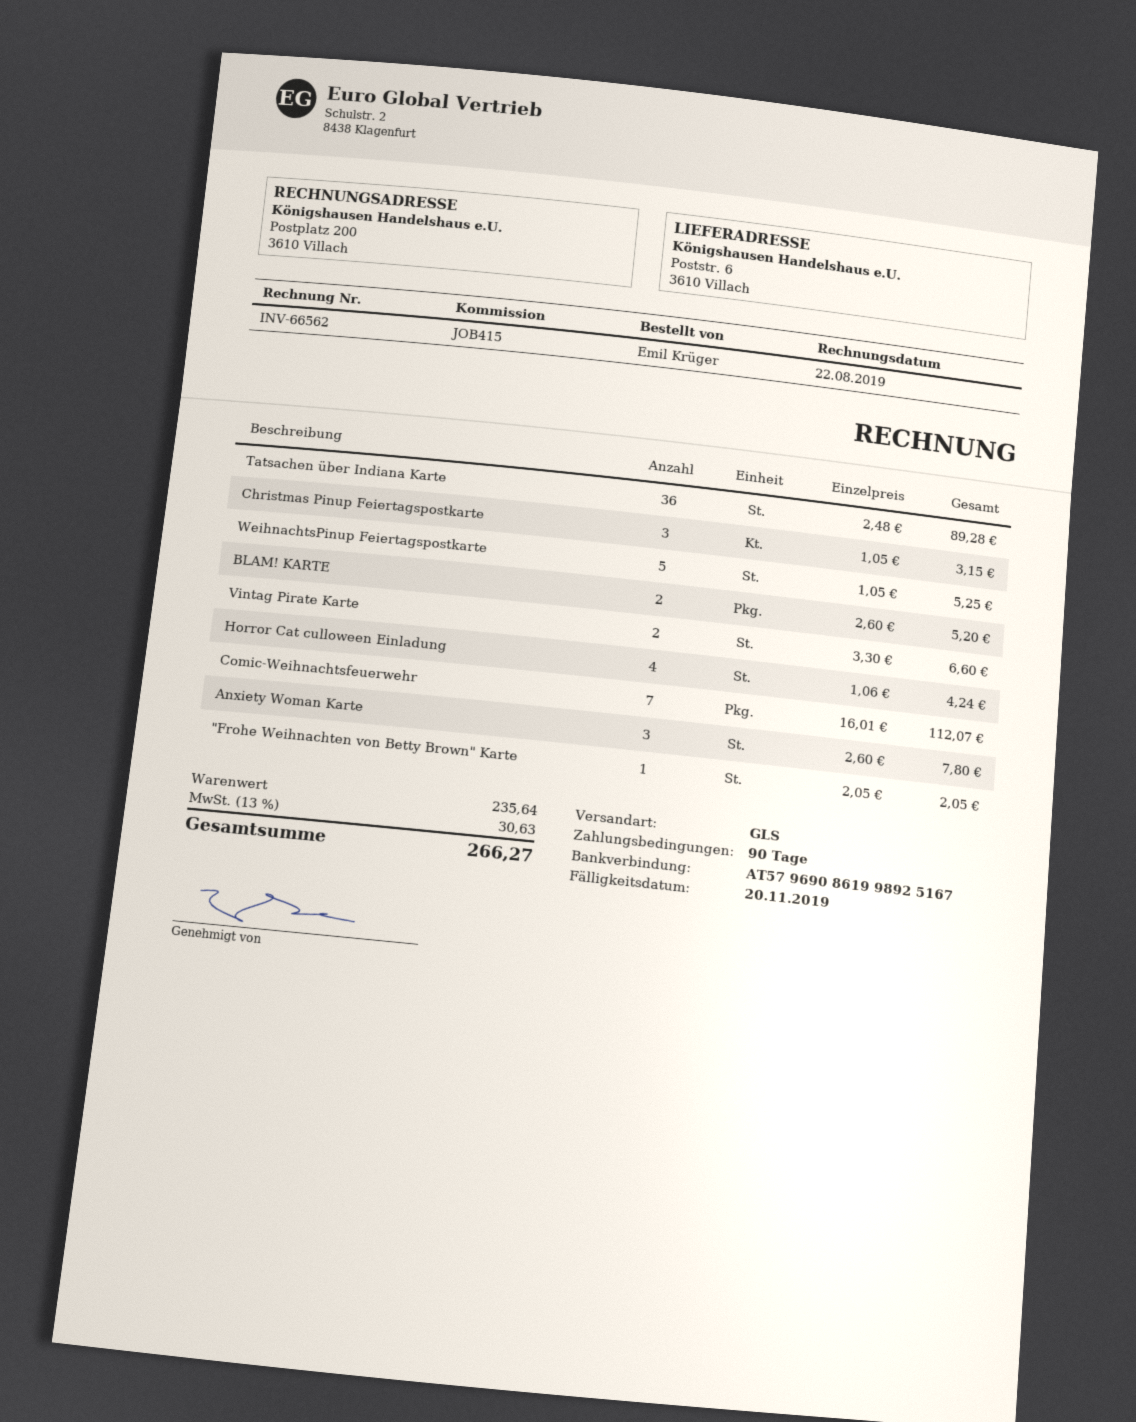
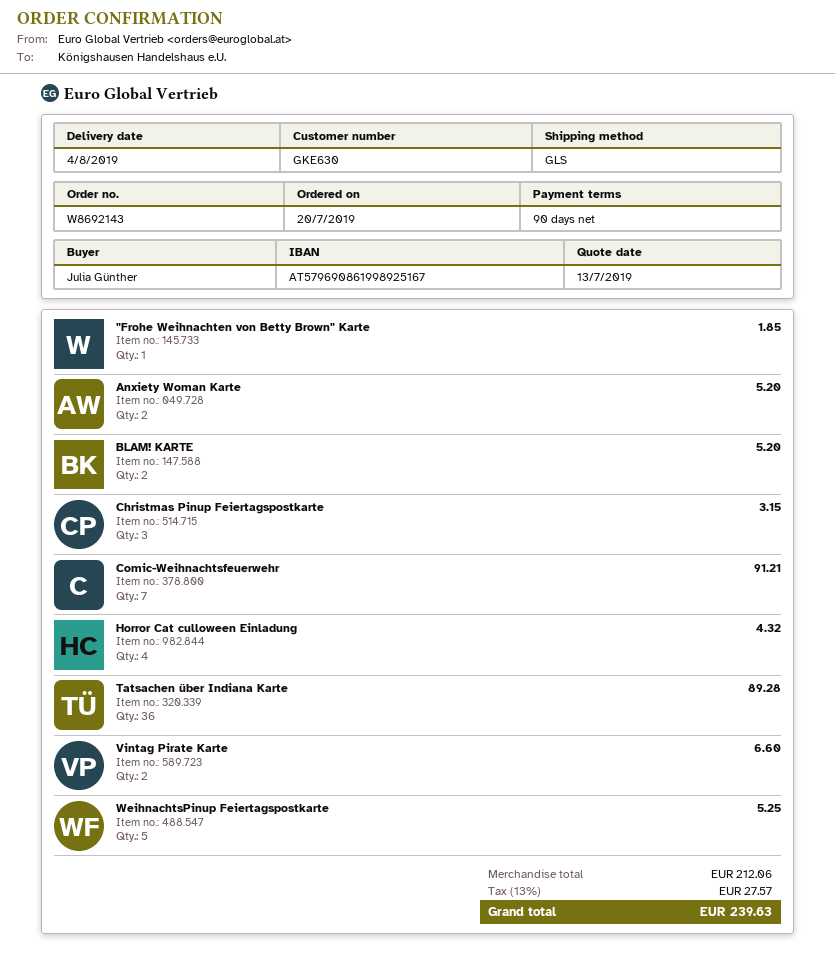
ordered by: Emil Krüger -> Julia Günther
Horror Cat culloween Einladung: 4 for 4.24 -> 4 for 4.32
Comic-Weihnachtsfeuerwehr: 7 for 112.07 -> 7 for 91.21
Anxiety Woman Karte: 3 for 7.80 -> 2 for 5.20
"Frohe Weihnachten von Betty Brown" Karte: 1 for 2.05 -> 1 for 1.85
subtotal: 235.64 -> 212.06
tax: 13% = 30.63 -> 13% = 27.57
total: 266.27 -> 239.63

